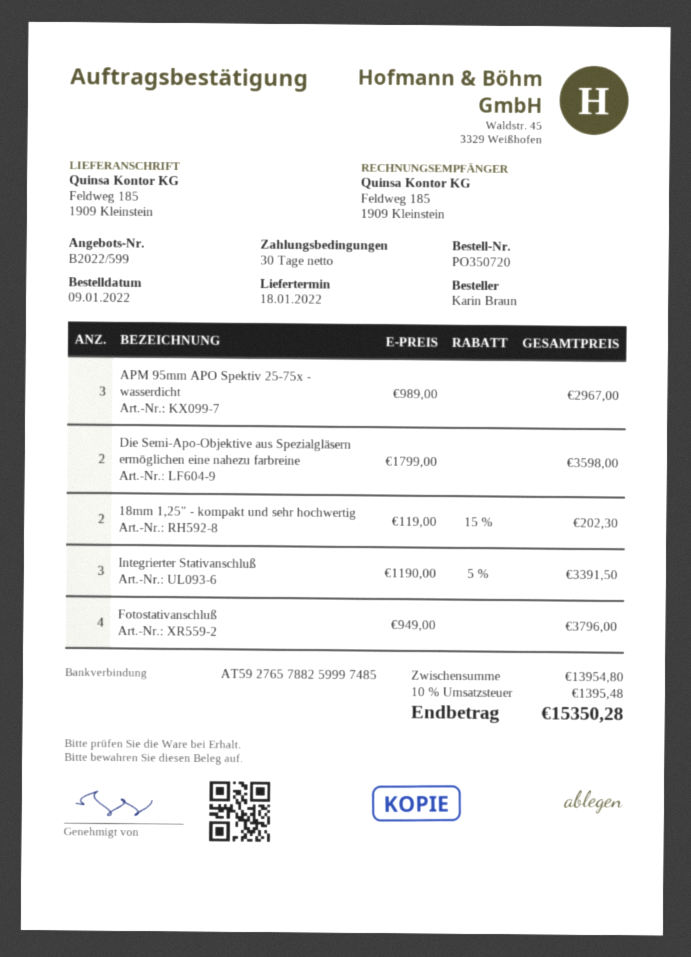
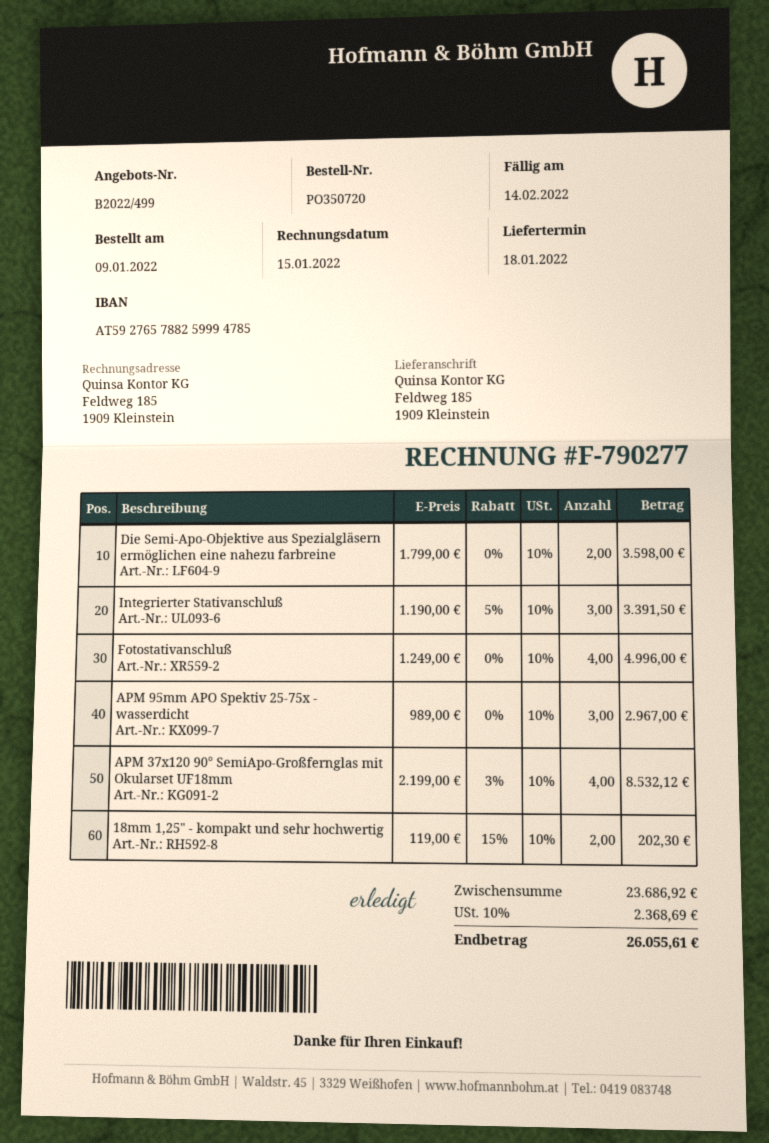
quote number: B2022/599 -> B2022/499
bank account: AT592765788259997485 -> AT592765788259994785
Fotostativanschluß: 4 x 949.00 = 3796.00 -> 4 x 1249.00 = 4996.00
APM 37x120 90° SemiApo-Großfernglas mit Okularset UF18mm: none -> 4 x 2199.00 - 3% = 8532.12
subtotal: 13954.80 -> 23686.92
tax: 10% = 1395.48 -> 10% = 2368.69
total: 15350.28 -> 26055.61

